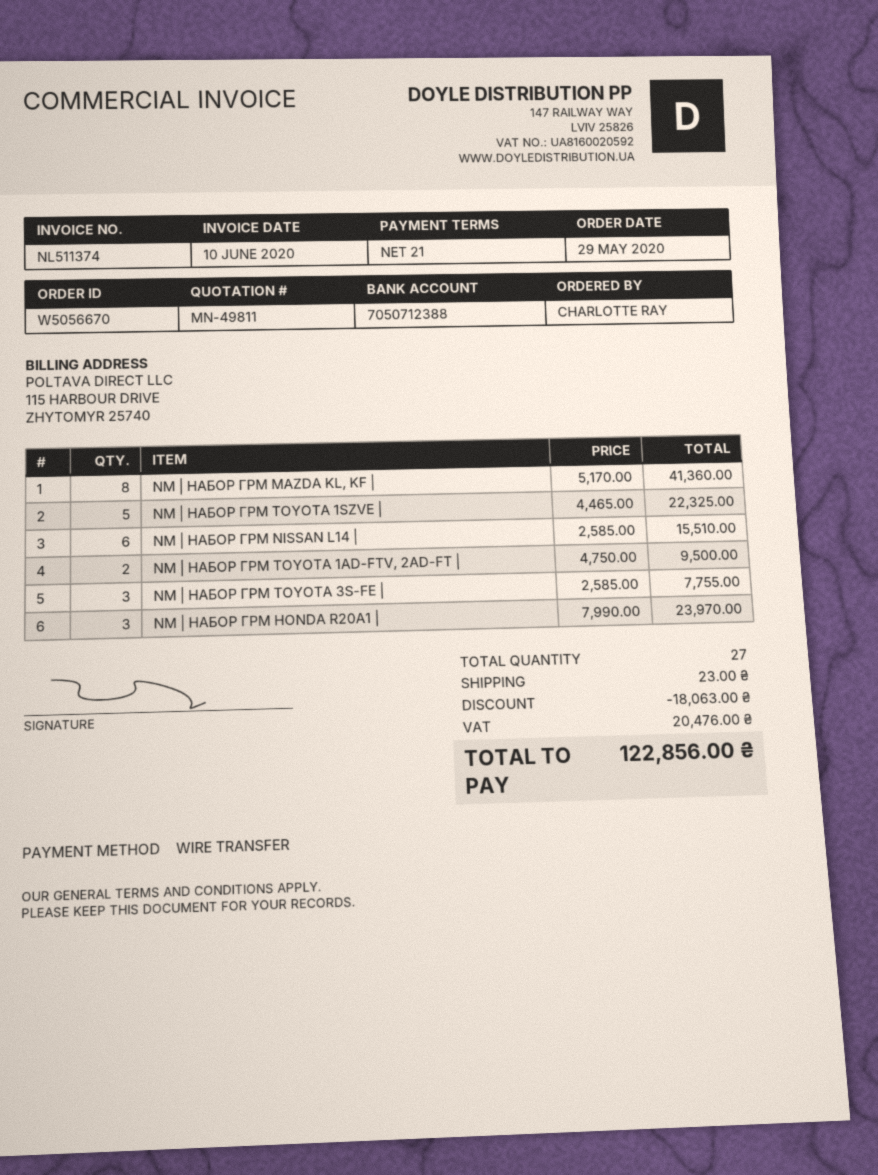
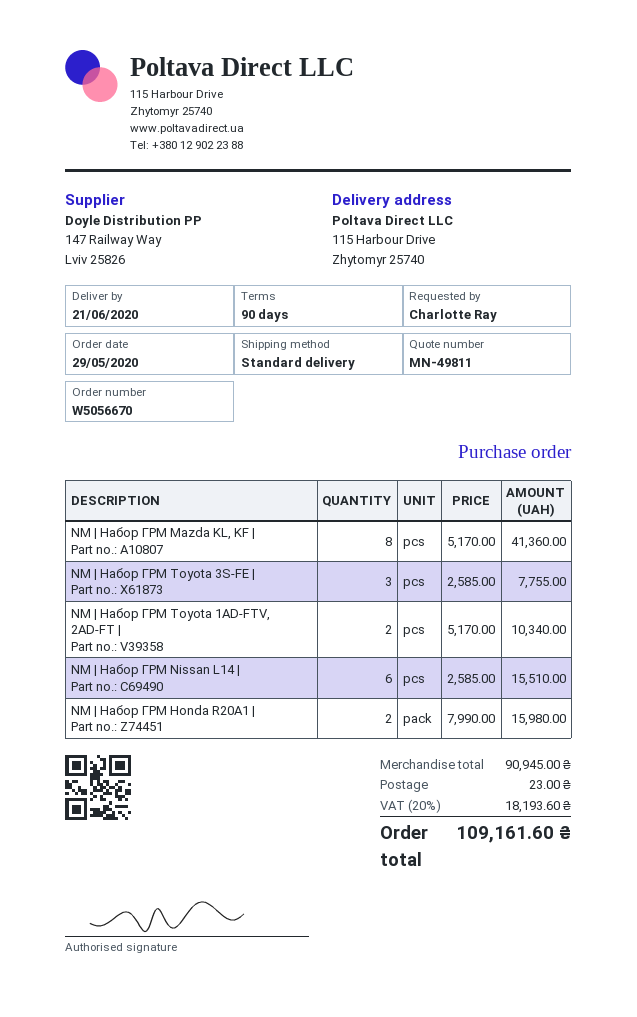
payment terms: 21 days -> 90 days
NM | НАБОР ГРМ TOYOTA 1SZVE |: 5 x 4465.00 = 22325.00 -> none
NM | НАБОР ГРМ TOYOTA 1AD-FTV, 2AD-FT |: 2 x 4750.00 = 9500.00 -> 2 x 5170.00 = 10340.00
NM | НАБОР ГРМ HONDA R20A1 |: 3 x 7990.00 = 23970.00 -> 2 x 7990.00 = 15980.00
discount: 18063.00 -> none
tax: 20476.00 -> 18193.60
total: 122856.00 -> 109161.60

